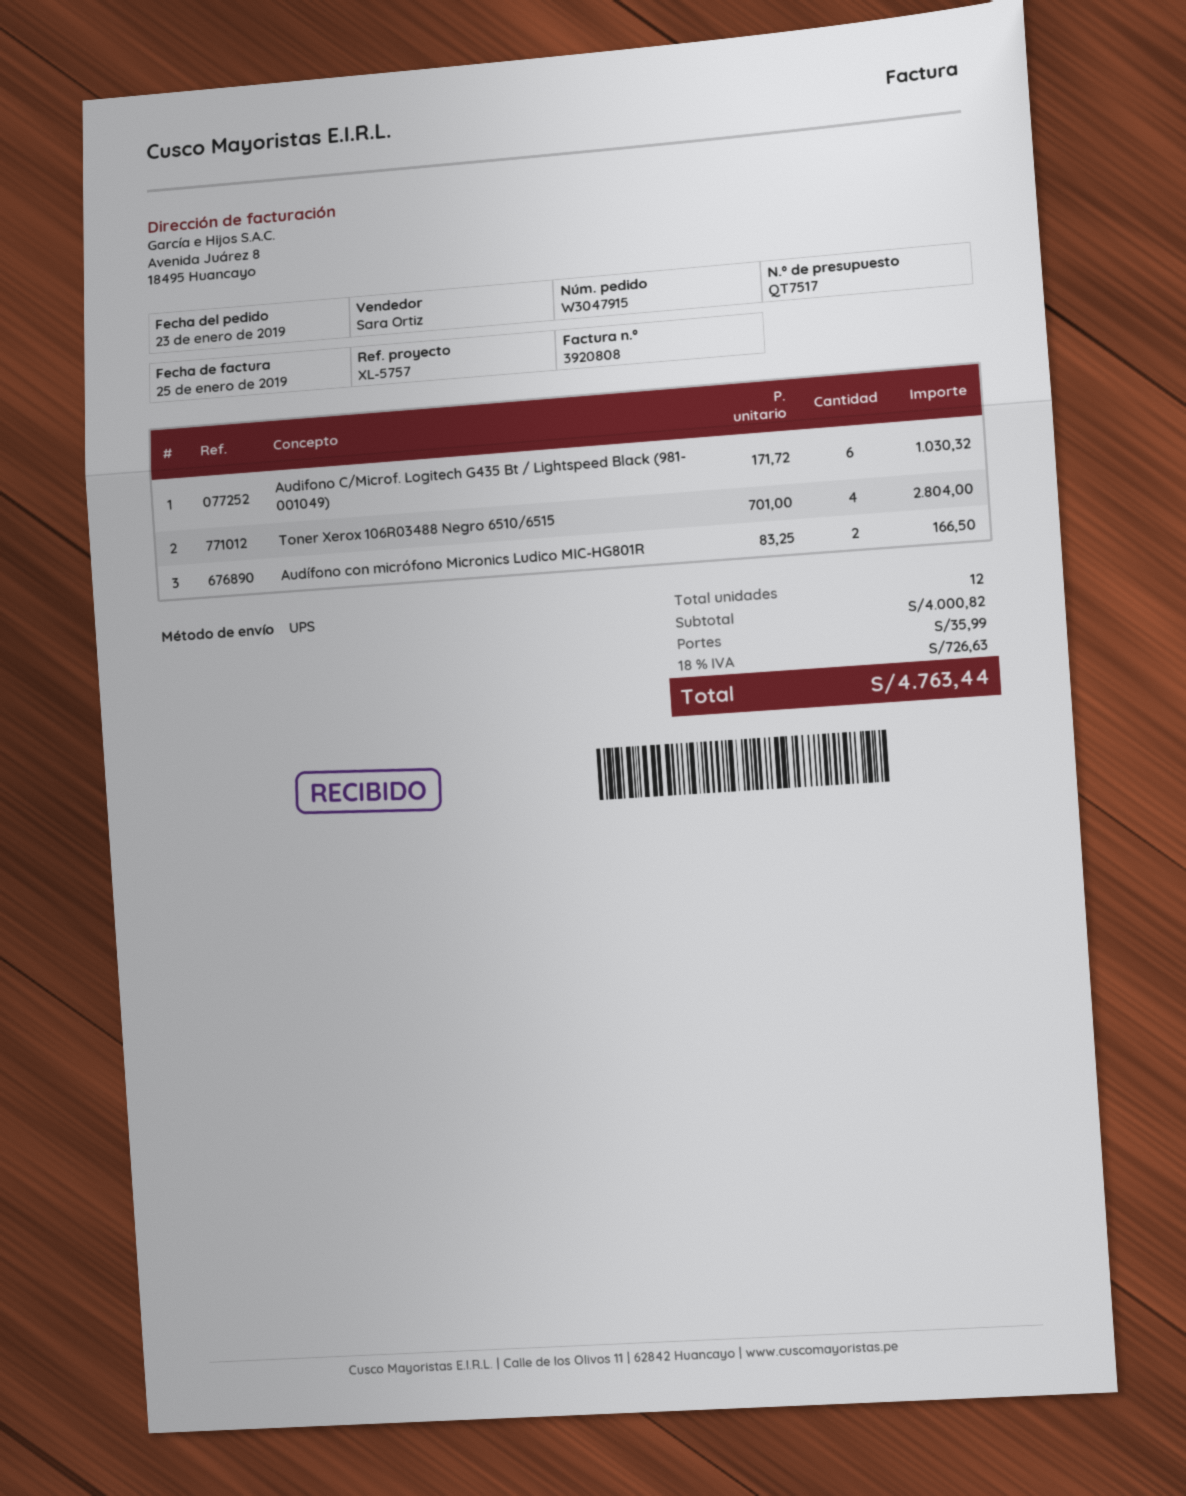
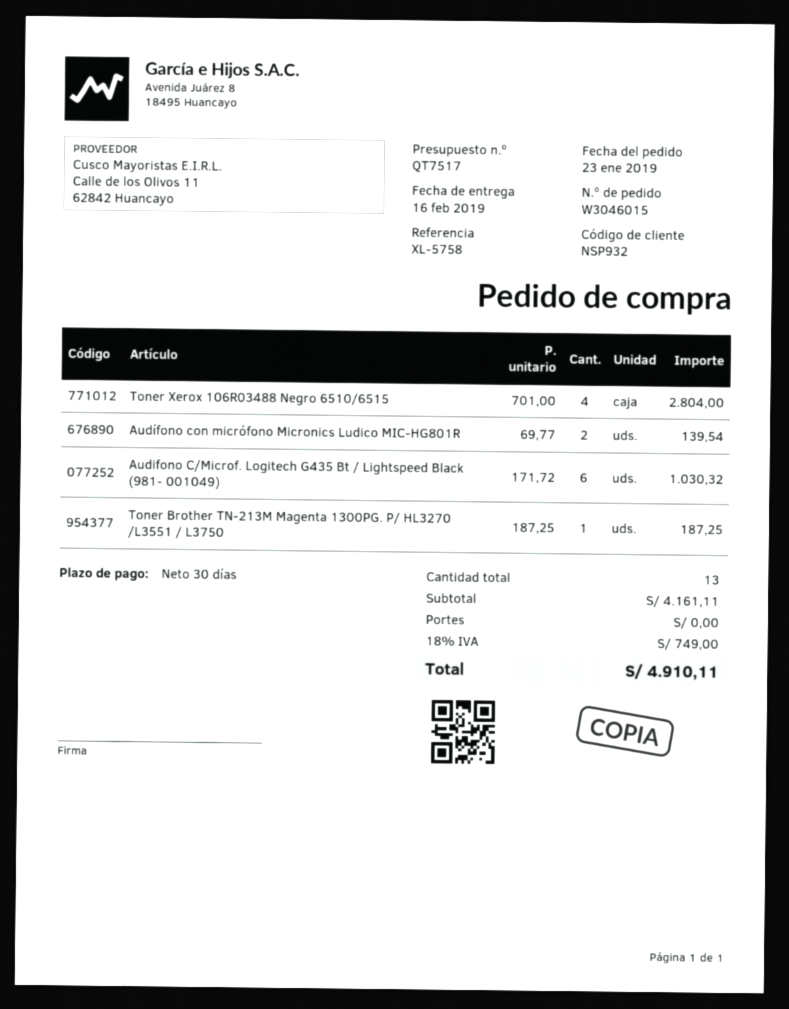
order number: W3047915 -> W3046015
reference: XL-5757 -> XL-5758
Audífono con micrófono Micronics Ludico MIC-HG801R: 2 x 83.25 = 166.50 -> 2 x 69.77 = 139.54
Toner Brother TN-213M Magenta 1300PG. P/ HL3270 /L3551 / L3750: none -> 1 x 187.25 = 187.25
total quantity: 12 -> 13
subtotal: 4000.82 -> 4161.11
shipping: 35.99 -> 0.00
tax: 18% = 726.63 -> 18% = 749.00
total: 4763.44 -> 4910.11

